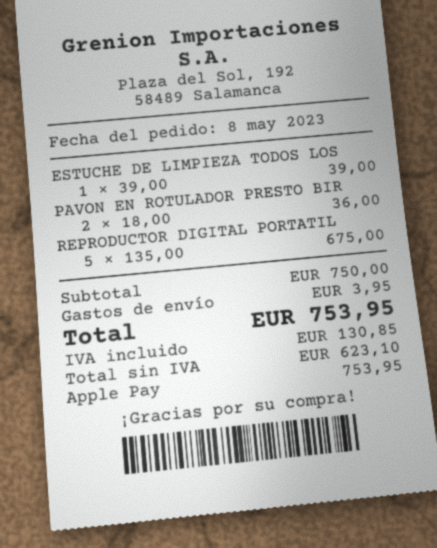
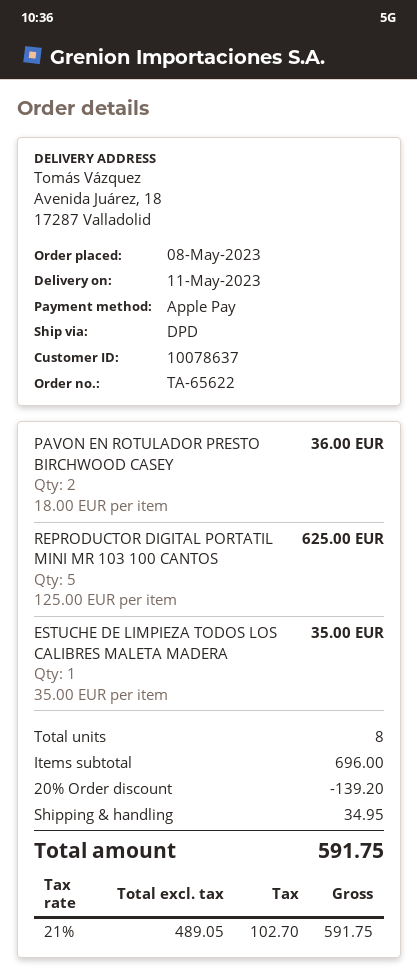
ESTUCHE DE LIMPIEZA TODOS LOS: 1 x 39.00 = 39.00 -> 1 x 35.00 = 35.00
REPRODUCTOR DIGITAL PORTATIL: 5 x 135.00 = 675.00 -> 5 x 125.00 = 625.00
subtotal: 750.00 -> 696.00
discount: none -> 20% = 139.20
shipping: 3.95 -> 34.95
net: 623.10 -> 489.05
tax: 130.85 -> 102.70
total: 753.95 -> 591.75

